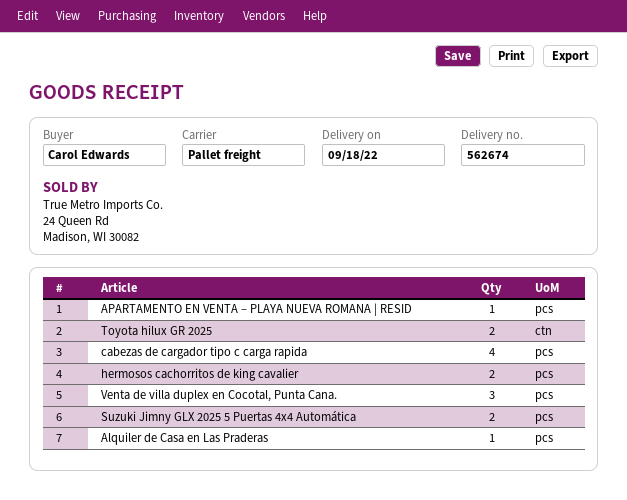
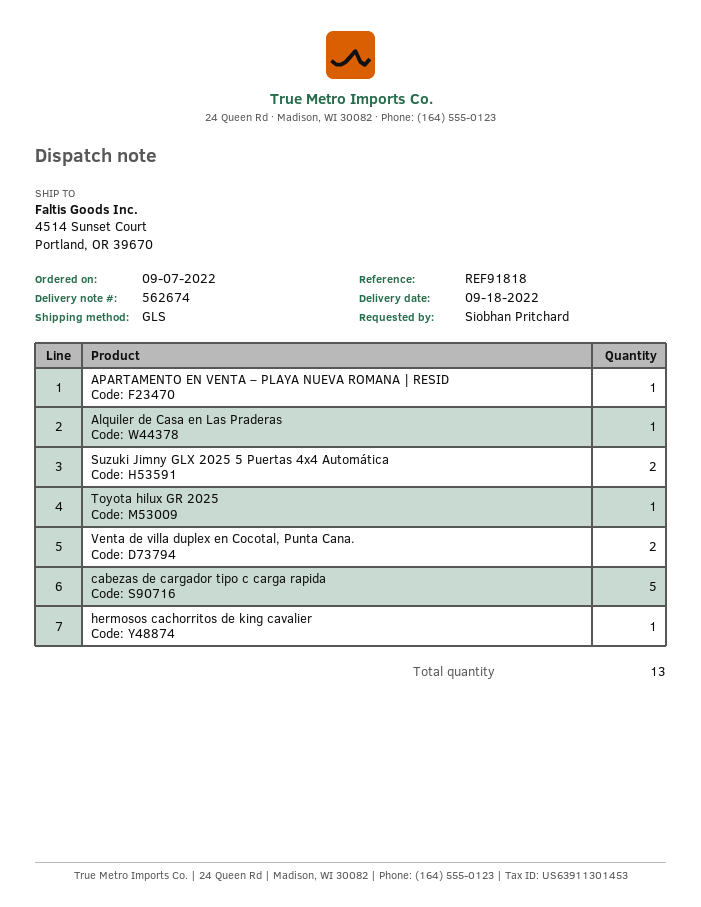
ordered by: Carol Edwards -> Siobhan Pritchard
shipping method: pallet freight -> GLS
Toyota hilux GR 2025: 2 -> 1
cabezas de cargador tipo c carga rapida: 4 -> 5
hermosos cachorritos de king cavalier: 2 -> 1
Venta de villa duplex en Cocotal, Punta Cana.: 3 -> 2

